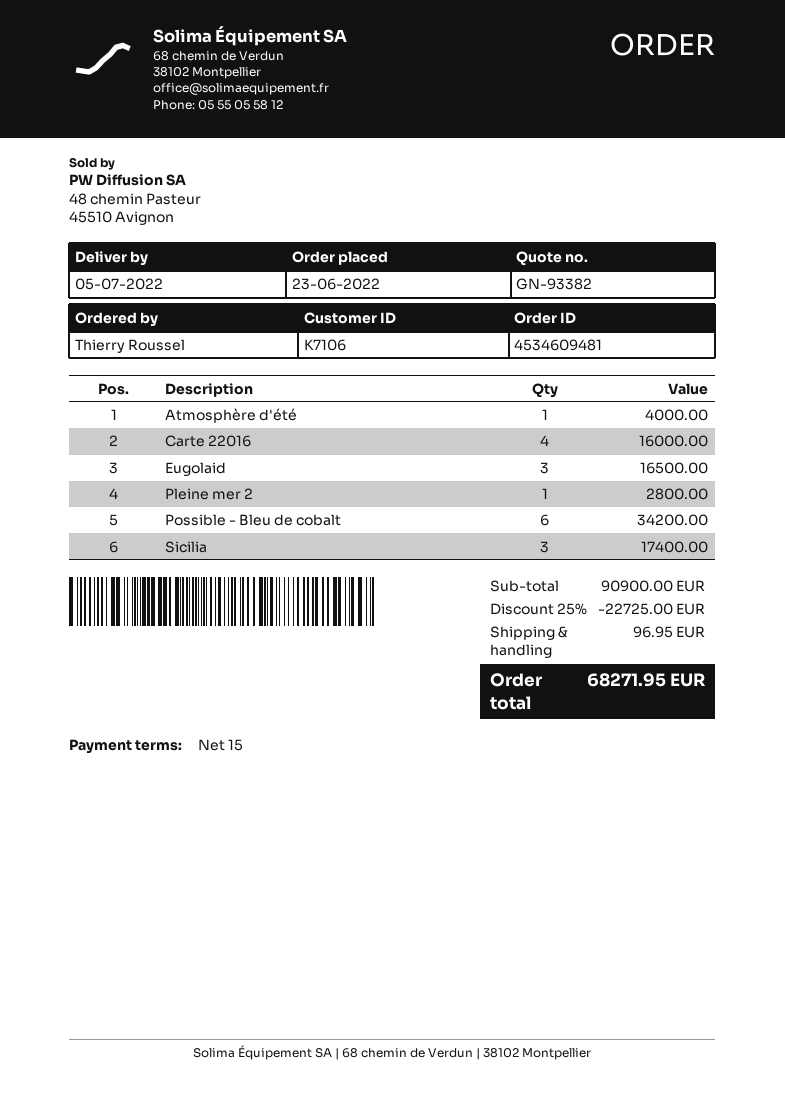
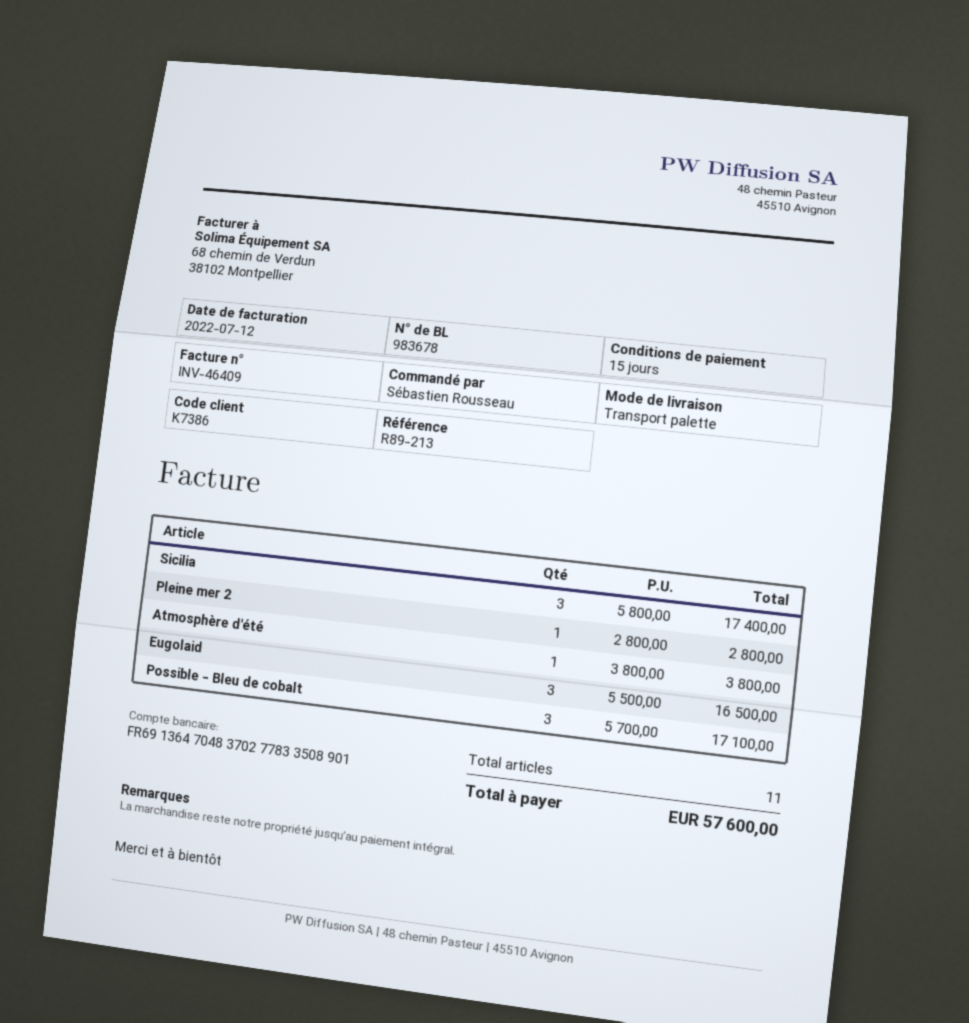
customer number: K7106 -> K7386
ordered by: Thierry Roussel -> Sébastien Rousseau
Atmosphère d'été: 1 for 4000.00 -> 1 for 3800.00
Carte 22016: 4 for 16000.00 -> none
Possible - Bleu de cobalt: 6 for 34200.00 -> 3 for 17100.00
discount: 25% = 22725.00 -> none
shipping: 96.95 -> none
total: 68271.95 -> 57600.00

